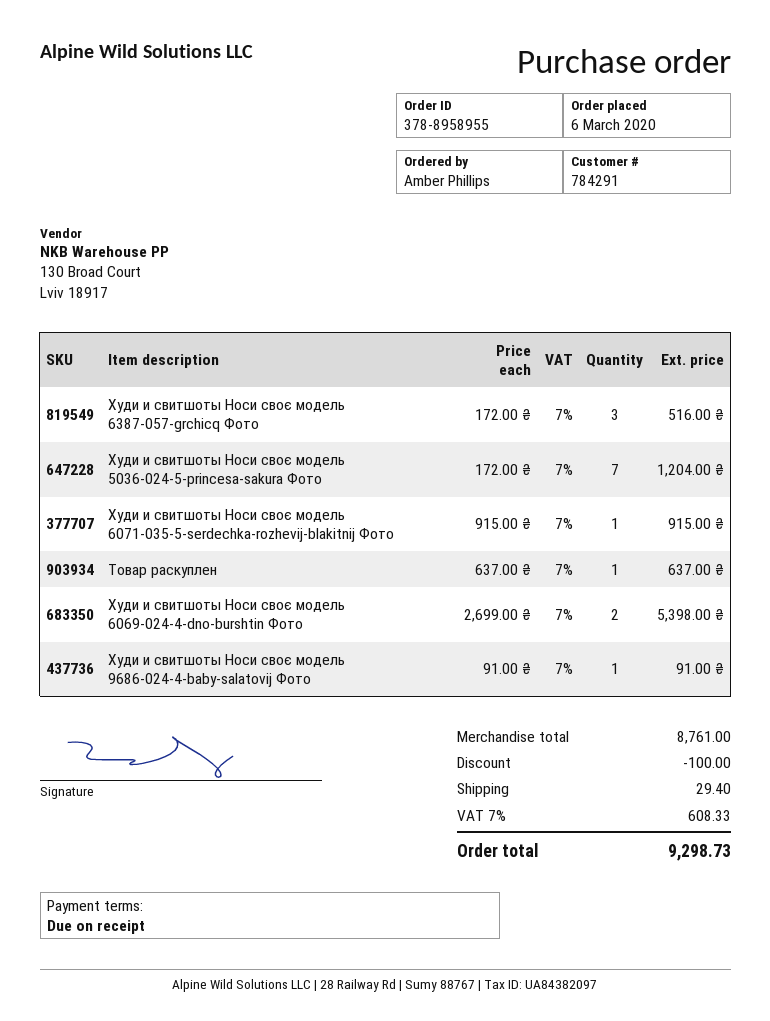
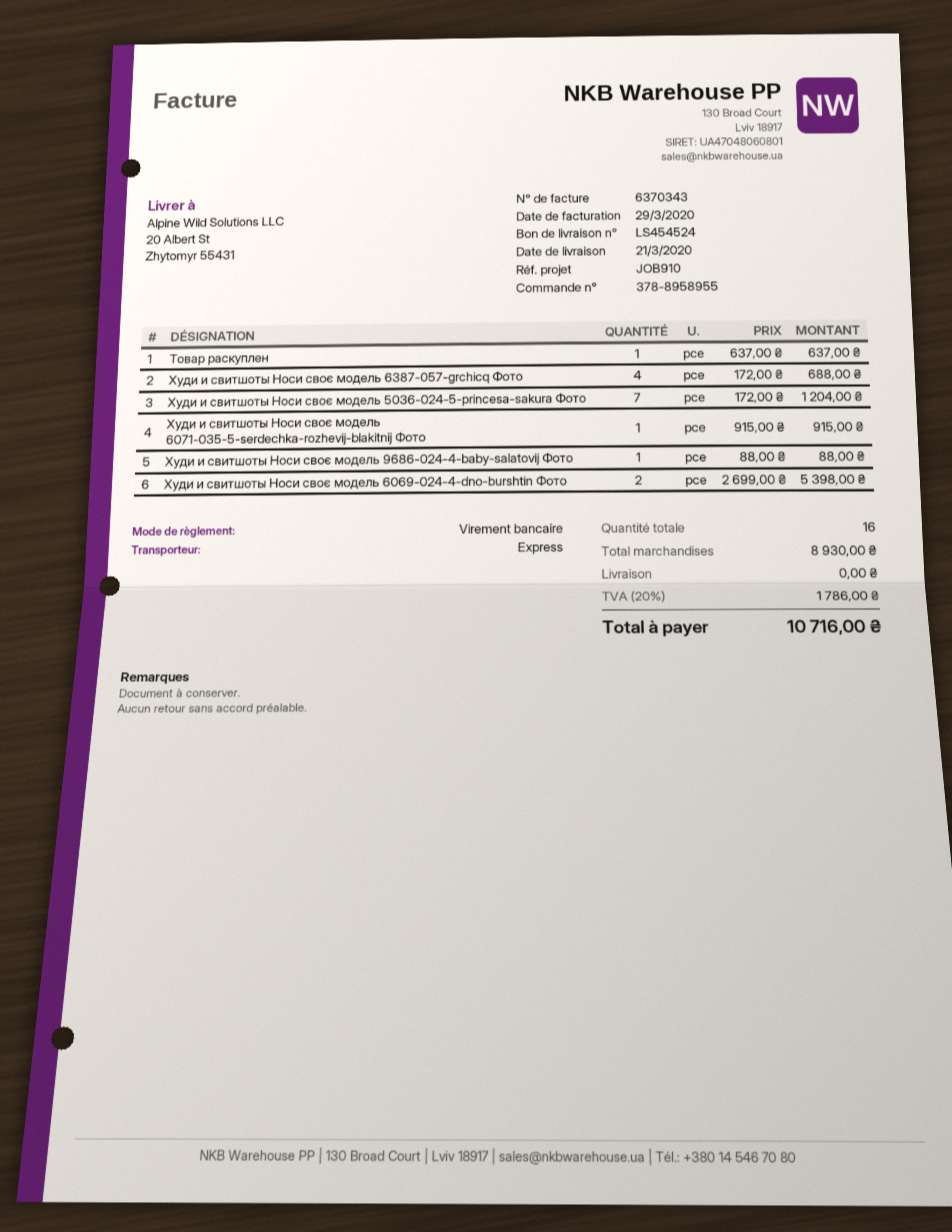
Худи и свитшоты Носи своє модель 6387-057-grchicq Фото: 3 x 172.00 = 516.00 -> 4 x 172.00 = 688.00
Худи и свитшоты Носи своє модель 9686-024-4-baby-salatovij Фото: 1 x 91.00 = 91.00 -> 1 x 88.00 = 88.00
subtotal: 8761.00 -> 8930.00
discount: 100.00 -> none
shipping: 29.40 -> 0.00
tax: 7% = 608.33 -> 20% = 1786.00
total: 9298.73 -> 10716.00

